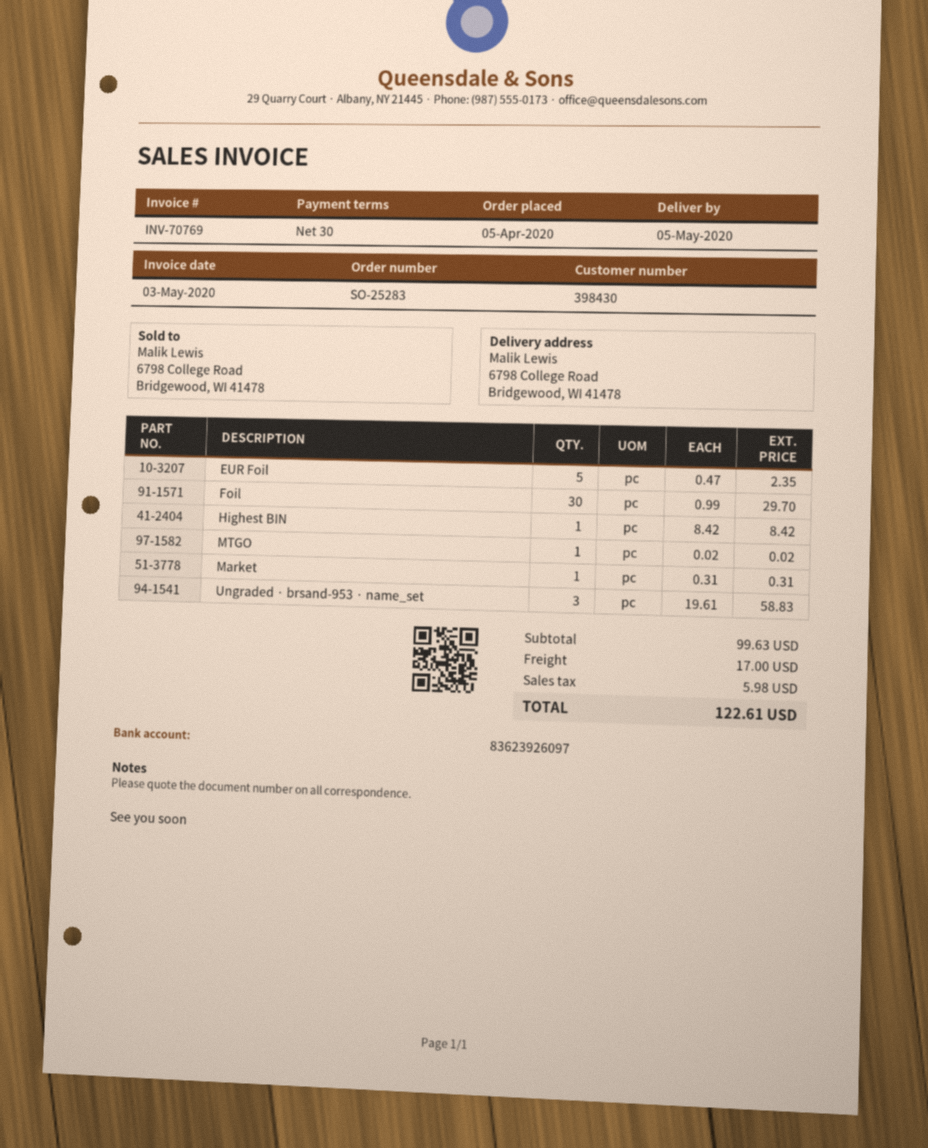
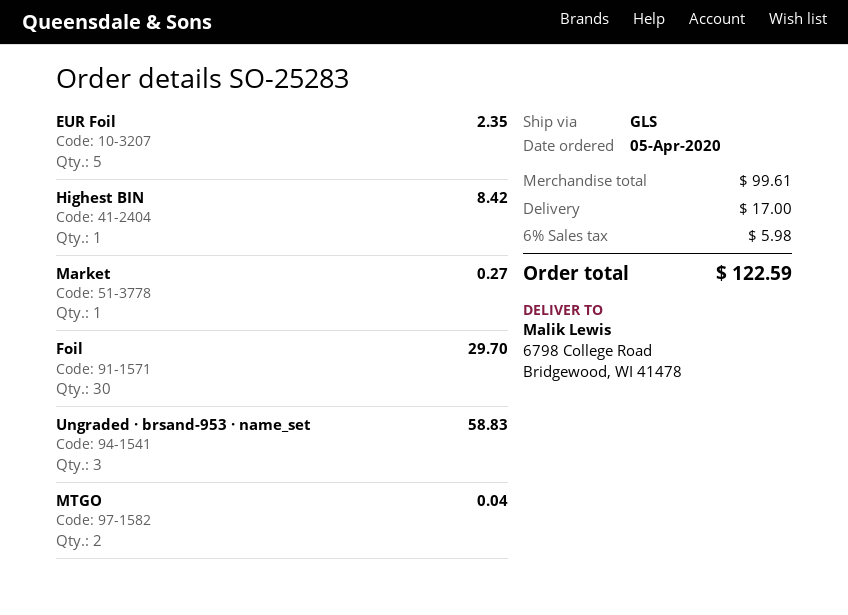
MTGO: 1 for 0.02 -> 2 for 0.04
Market: 1 for 0.31 -> 1 for 0.27
subtotal: 99.63 -> 99.61
total: 122.61 -> 122.59

